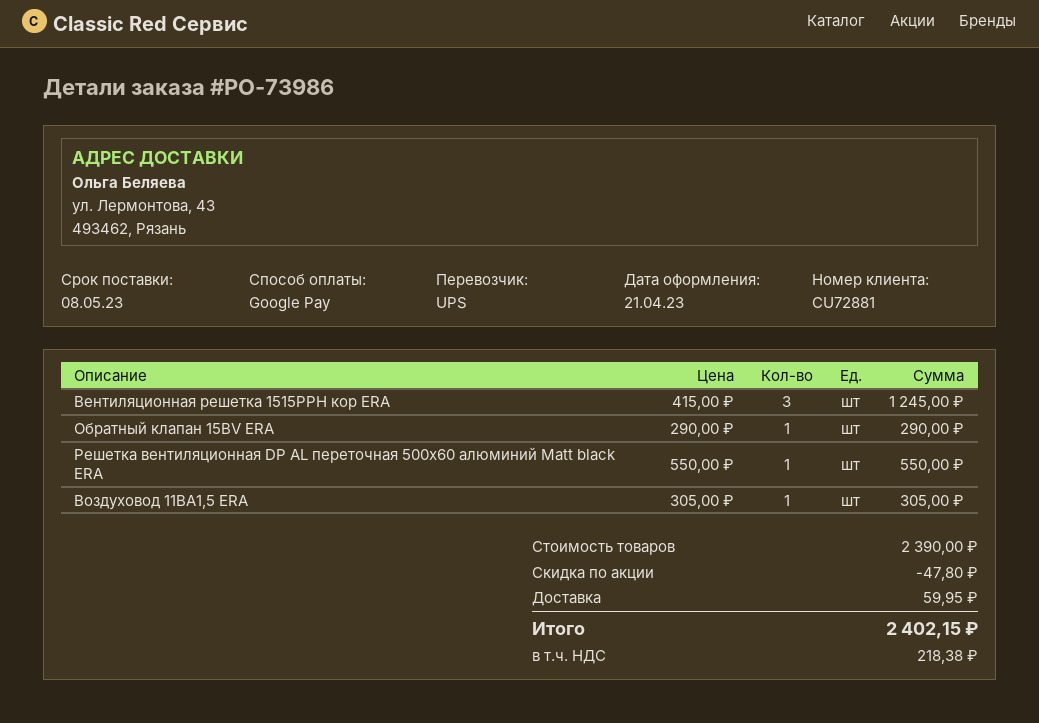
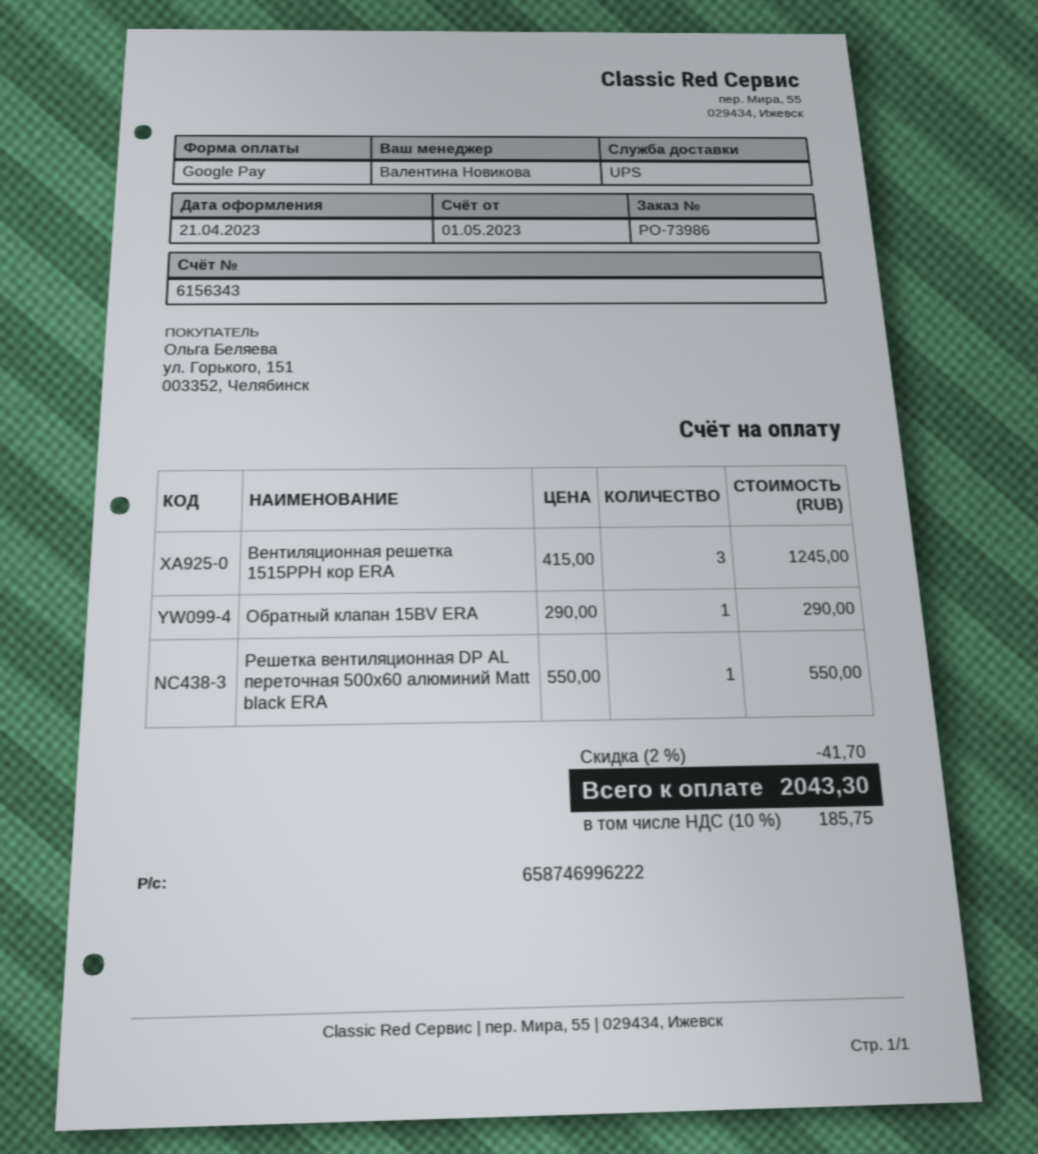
Воздуховод 11ВА1,5 ERA: 1 x 305.00 = 305.00 -> none
discount: 47.80 -> 41.70
shipping: 59.95 -> none
tax: 218.38 -> 185.75
total: 2402.15 -> 2043.30

